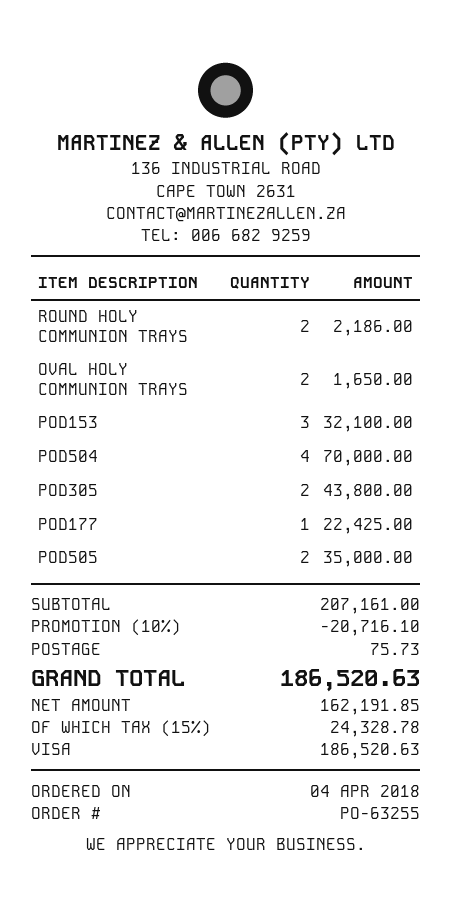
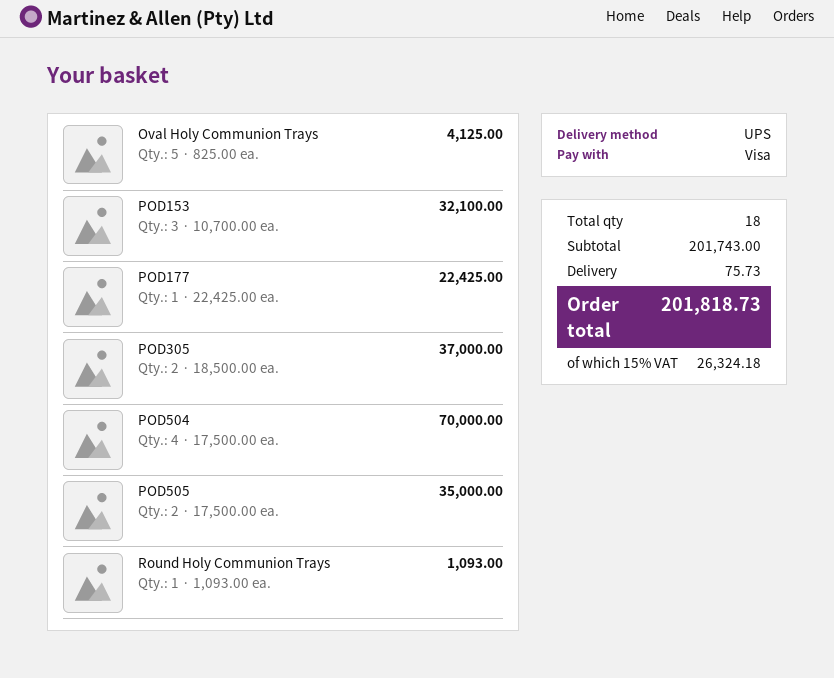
ROUND HOLY COMMUNION TRAYS: 2 for 2186.00 -> 1 for 1093.00
OVAL HOLY COMMUNION TRAYS: 2 for 1650.00 -> 5 for 4125.00
POD305: 2 for 43800.00 -> 2 for 37000.00
subtotal: 207161.00 -> 201743.00
discount: 10% = 20716.10 -> none
tax: 15% = 24328.78 -> 15% = 26324.18
total: 186520.63 -> 201818.73

